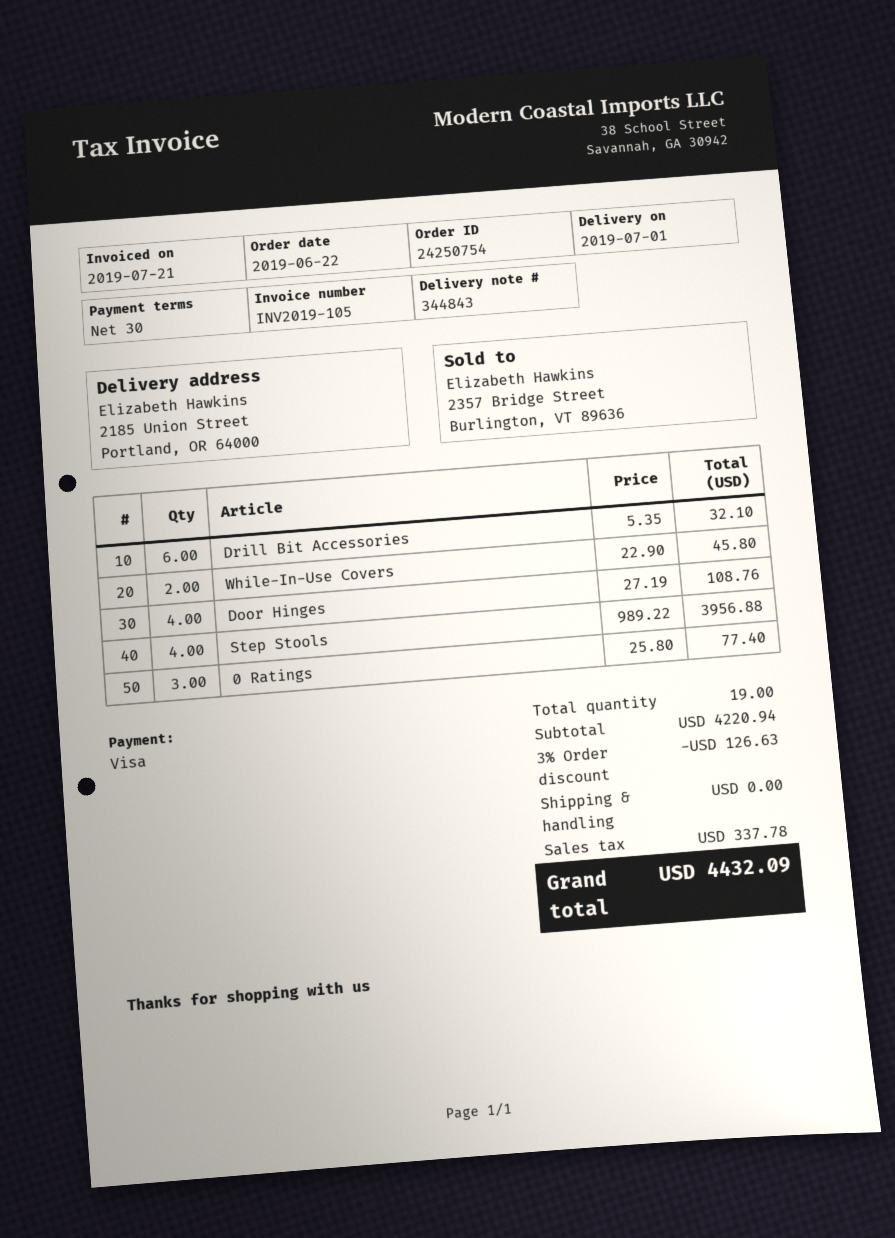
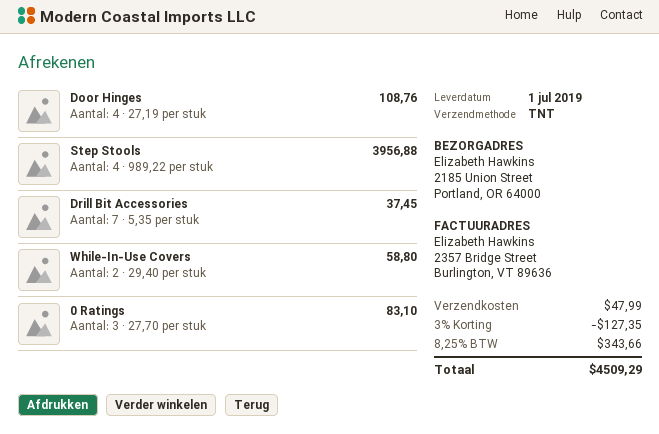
Drill Bit Accessories: 6 x 5.35 = 32.10 -> 7 x 5.35 = 37.45
While-In-Use Covers: 2 x 22.90 = 45.80 -> 2 x 29.40 = 58.80
0 Ratings: 3 x 25.80 = 77.40 -> 3 x 27.70 = 83.10
discount: 3% = 126.63 -> 3% = 127.35
shipping: 0.00 -> 47.99
tax: 337.78 -> 343.66
total: 4432.09 -> 4509.29

